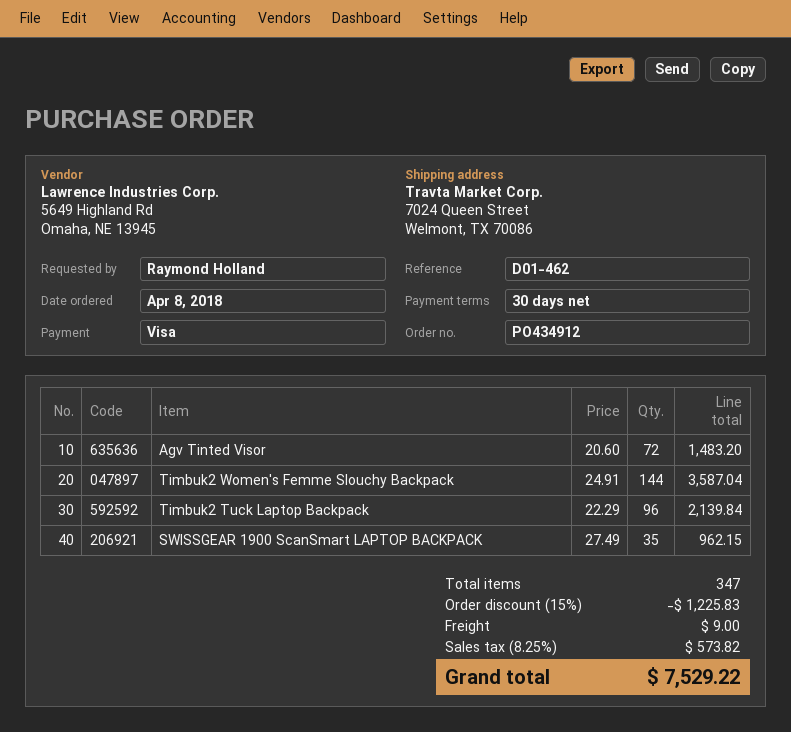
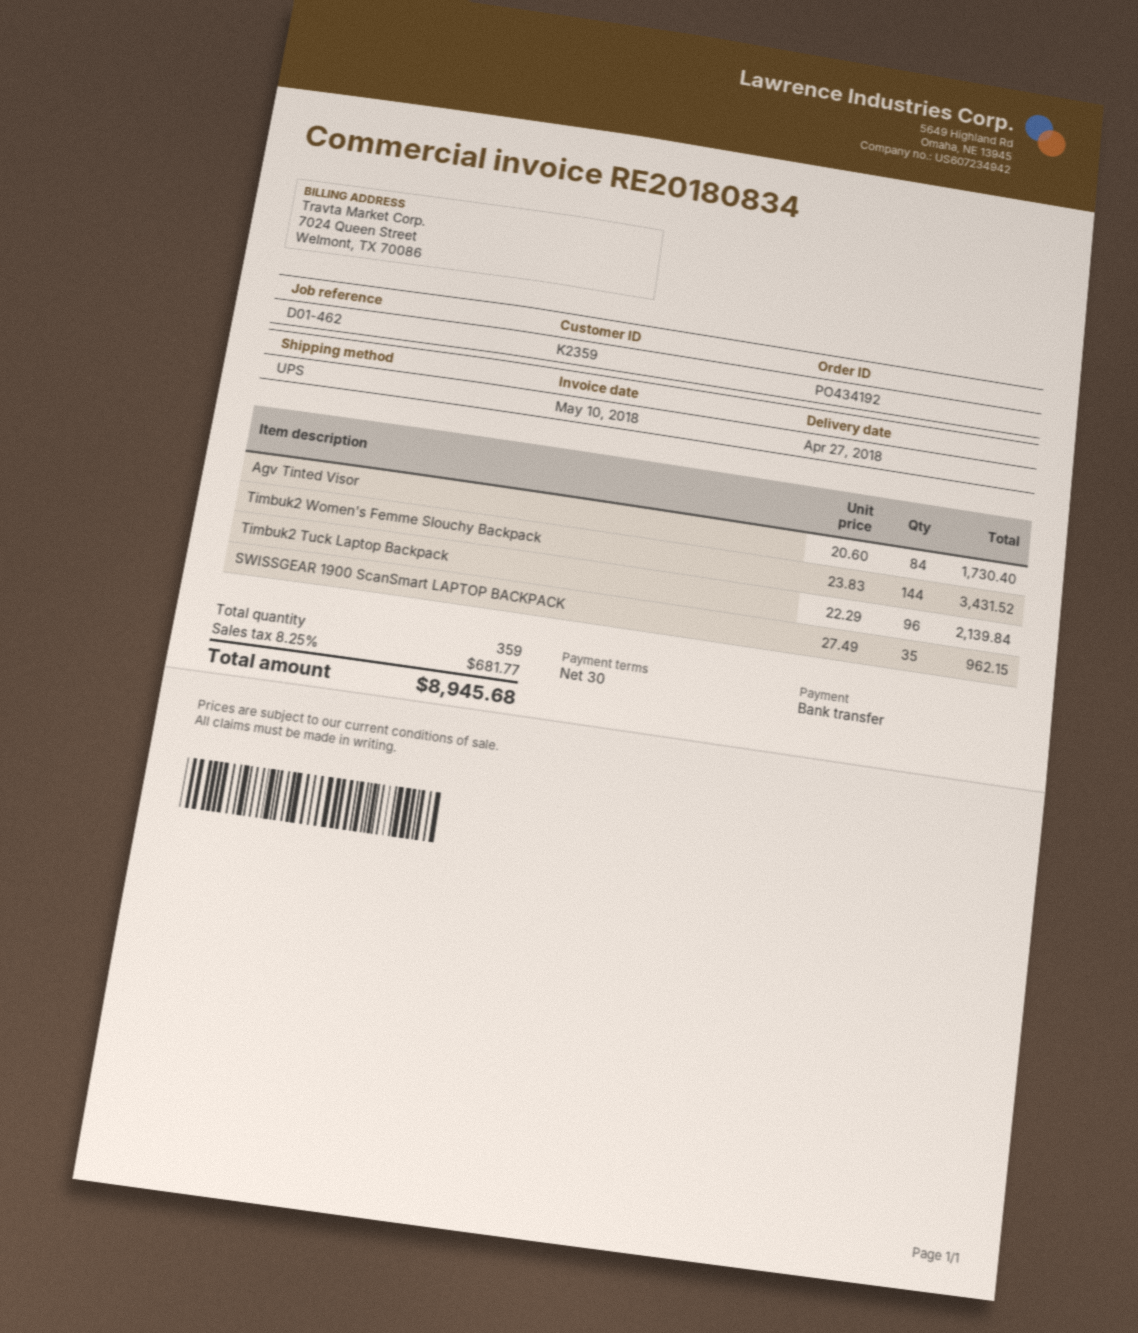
order number: PO434912 -> PO434192
payment method: Visa -> bank transfer
Agv Tinted Visor: 72 x 20.60 = 1483.20 -> 84 x 20.60 = 1730.40
Timbuk2 Women's Femme Slouchy Backpack: 144 x 24.91 = 3587.04 -> 144 x 23.83 = 3431.52
total quantity: 347 -> 359
discount: 15% = 1225.83 -> none
shipping: 9.00 -> none
tax: 8.25% = 573.82 -> 8.25% = 681.77
total: 7529.22 -> 8945.68

